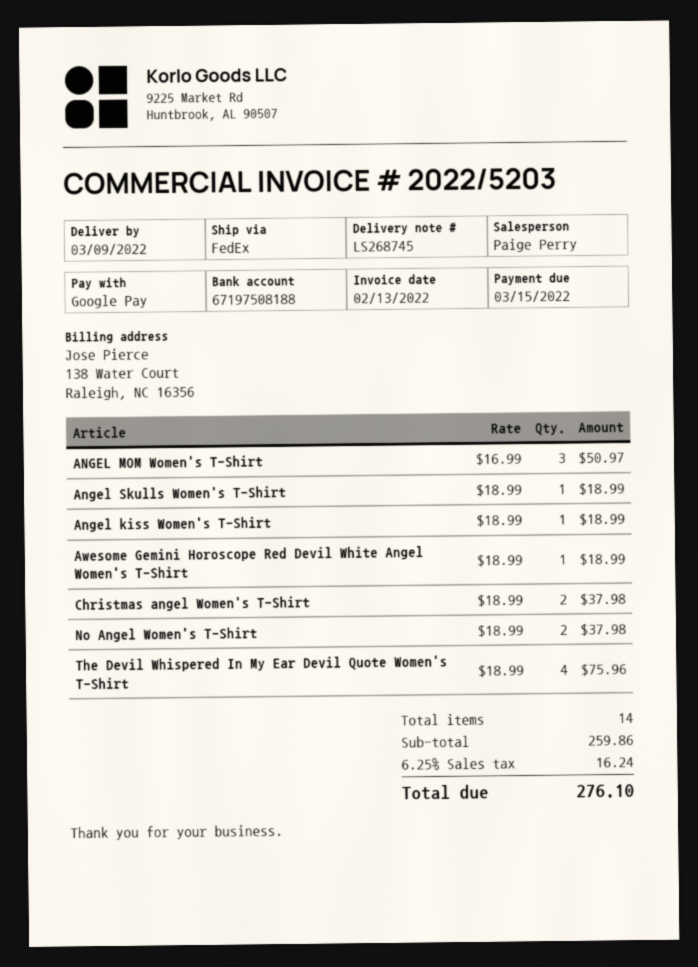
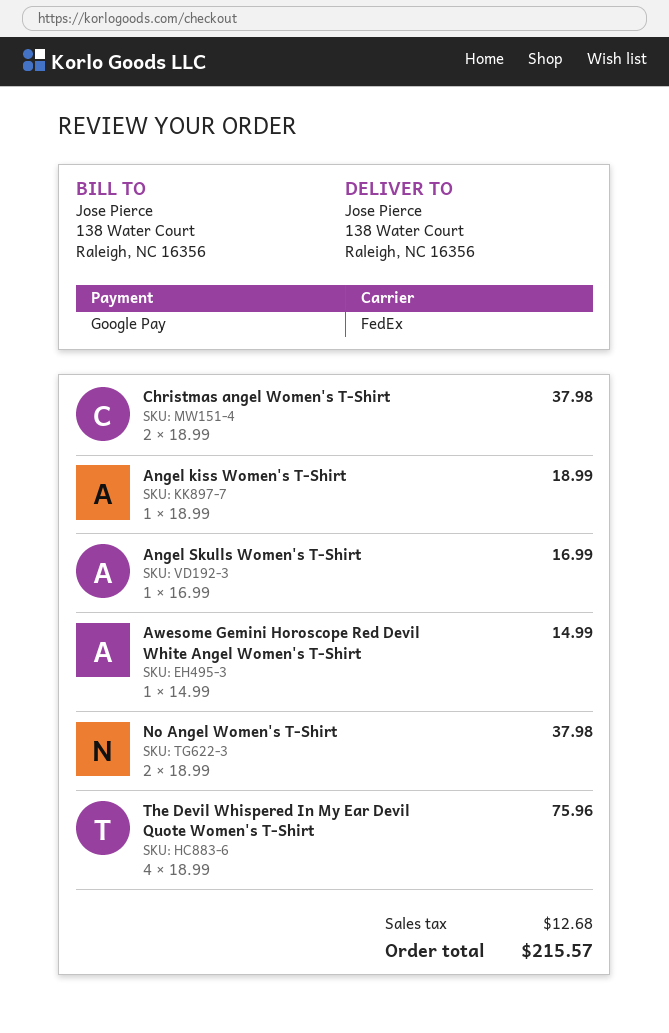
ANGEL MOM Women's T-Shirt: 3 x 16.99 = 50.97 -> none
Angel Skulls Women's T-Shirt: 1 x 18.99 = 18.99 -> 1 x 16.99 = 16.99
Awesome Gemini Horoscope Red Devil White Angel Women's T-Shirt: 1 x 18.99 = 18.99 -> 1 x 14.99 = 14.99
tax: 16.24 -> 12.68
total: 276.10 -> 215.57

